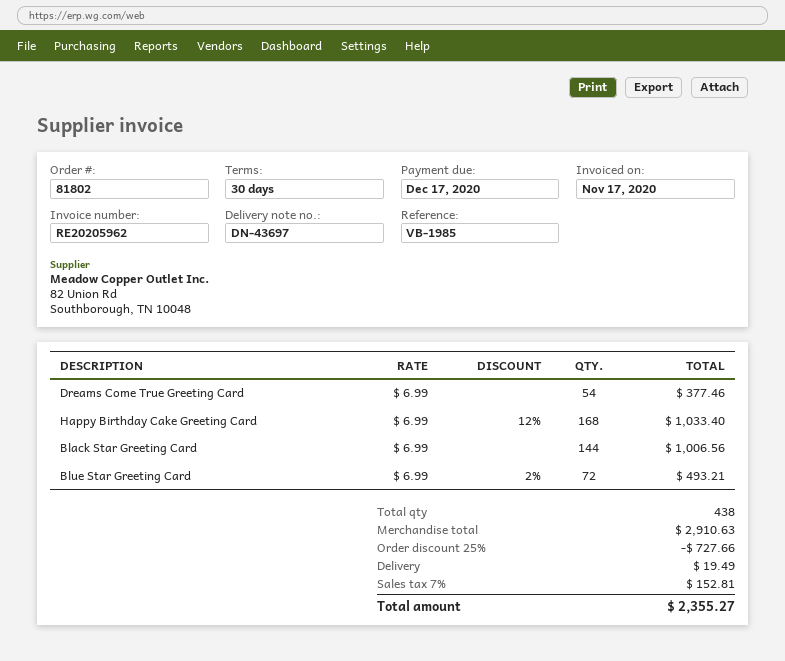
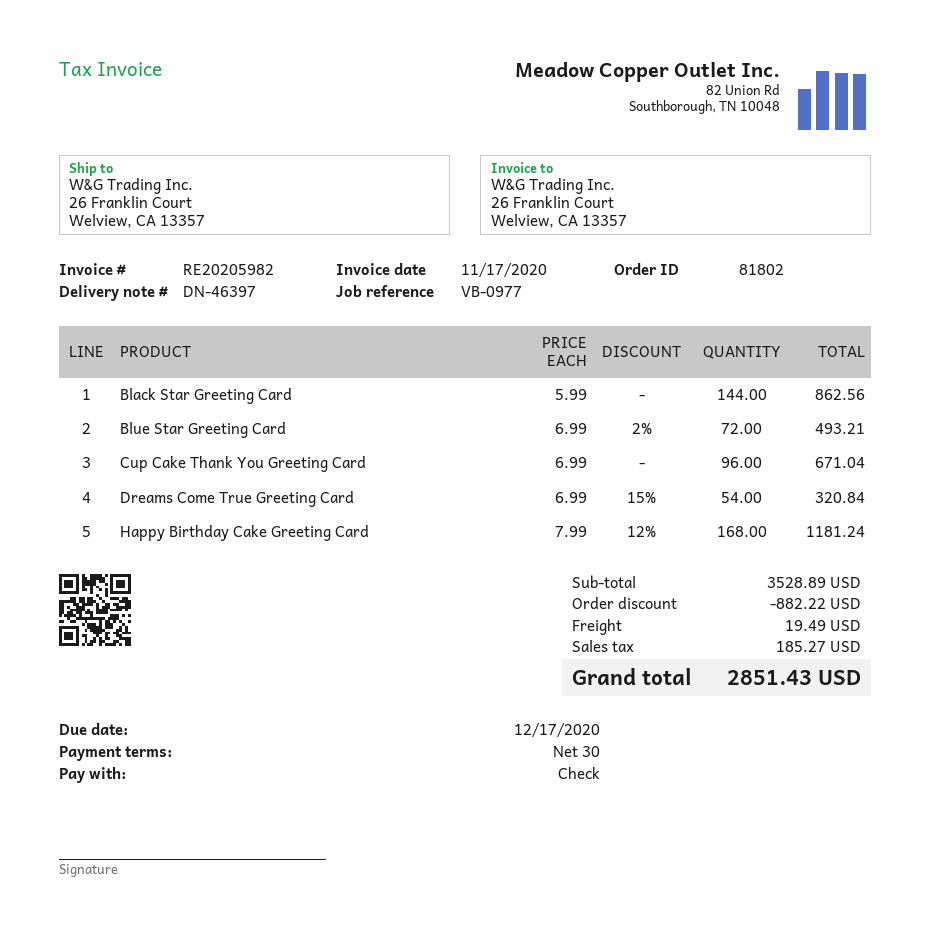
delivery note number: DN-43697 -> DN-46397
invoice number: RE20205962 -> RE20205982
reference: VB-1985 -> VB-0977
Dreams Come True Greeting Card: 54 x 6.99 = 377.46 -> 54 x 6.99 - 15% = 320.84
Happy Birthday Cake Greeting Card: 168 x 6.99 - 12% = 1033.40 -> 168 x 7.99 - 12% = 1181.24
Black Star Greeting Card: 144 x 6.99 = 1006.56 -> 144 x 5.99 = 862.56
Cup Cake Thank You Greeting Card: none -> 96 x 6.99 = 671.04
subtotal: 2910.63 -> 3528.89
discount: 727.66 -> 882.22
tax: 152.81 -> 185.27
total: 2355.27 -> 2851.43

